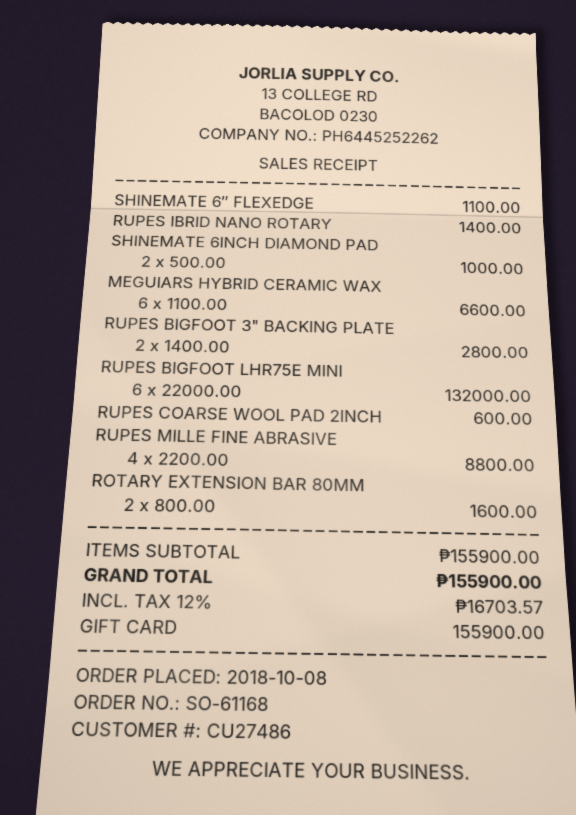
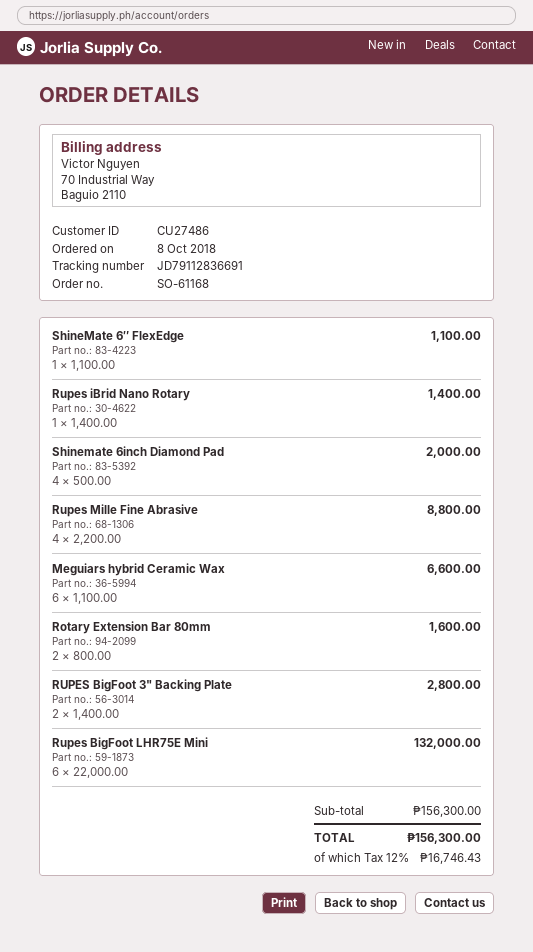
SHINEMATE 6INCH DIAMOND PAD: 2 x 500.00 = 1000.00 -> 4 x 500.00 = 2000.00
RUPES COARSE WOOL PAD 2INCH: 1 x 600.00 = 600.00 -> none
subtotal: 155900.00 -> 156300.00
tax: 12% = 16703.57 -> 12% = 16746.43
total: 155900.00 -> 156300.00

